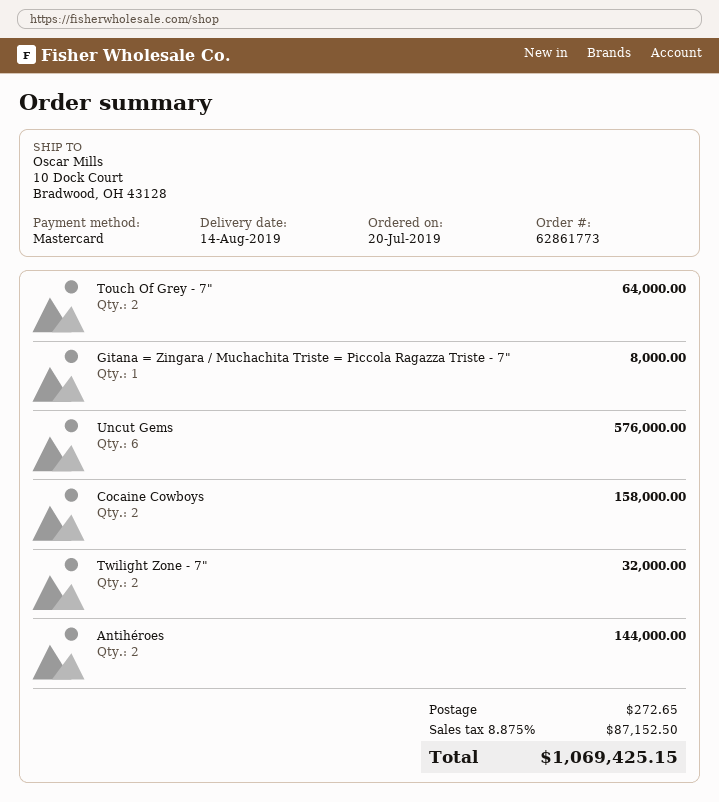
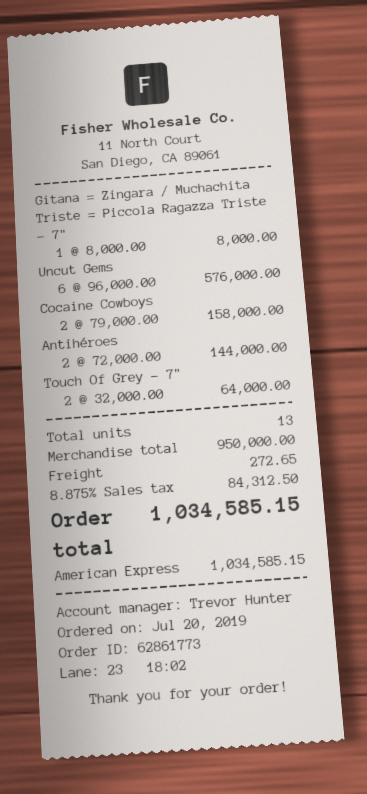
payment method: Mastercard -> American Express
Twilight Zone - 7": 2 for 32000.00 -> none
tax: 8.875% = 87152.50 -> 8.875% = 84312.50
total: 1069425.15 -> 1034585.15

